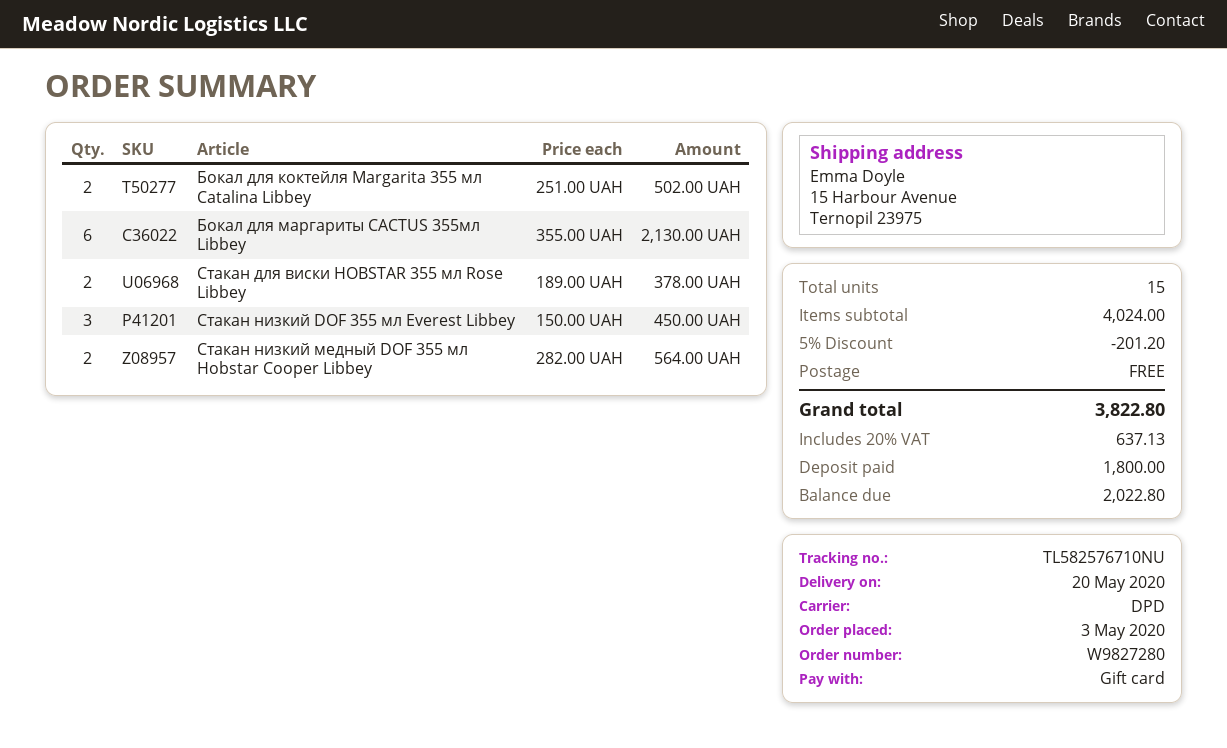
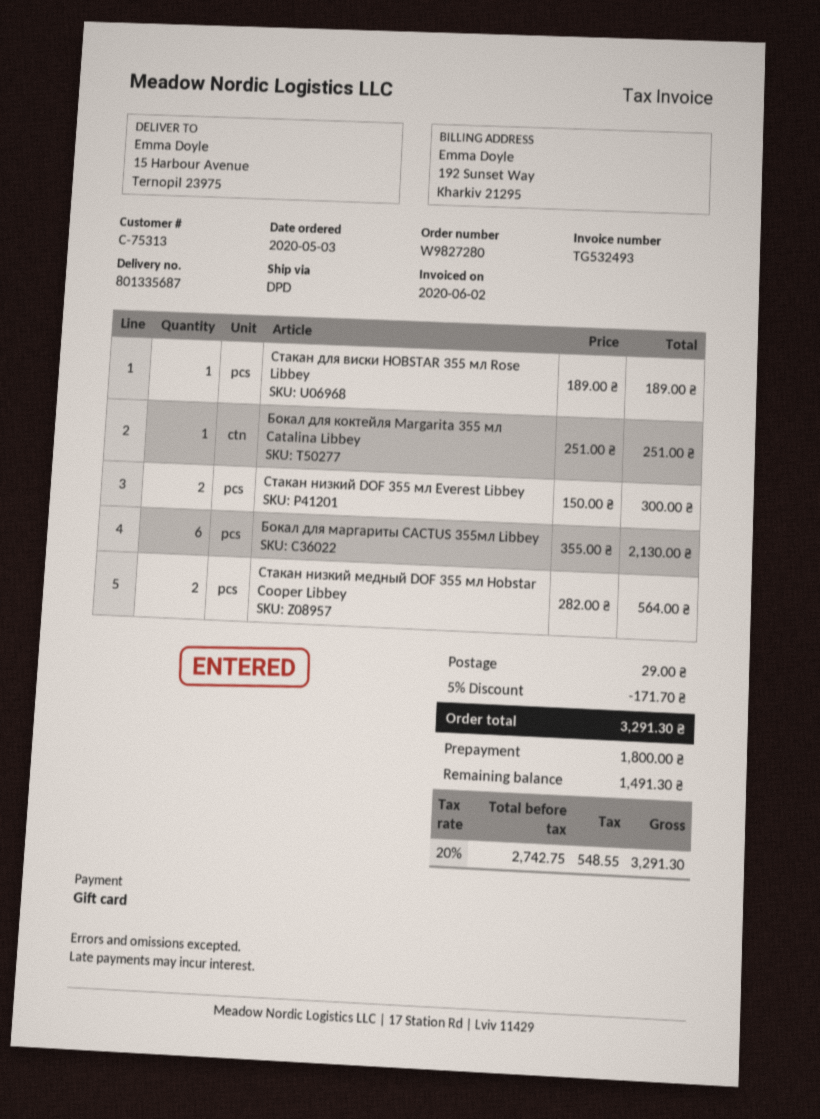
Бокал для коктейля Margarita 355 мл Catalina Libbey: 2 x 251.00 = 502.00 -> 1 x 251.00 = 251.00
Стакан для виски HOBSTAR 355 мл Rose Libbey: 2 x 189.00 = 378.00 -> 1 x 189.00 = 189.00
Стакан низкий DOF 355 мл Everest Libbey: 3 x 150.00 = 450.00 -> 2 x 150.00 = 300.00
discount: 5% = 201.20 -> 5% = 171.70
shipping: 0.00 -> 29.00
tax: 20% = 637.13 -> 20% = 548.55
total: 3822.80 -> 3291.30
balance: 2022.80 -> 1491.30

